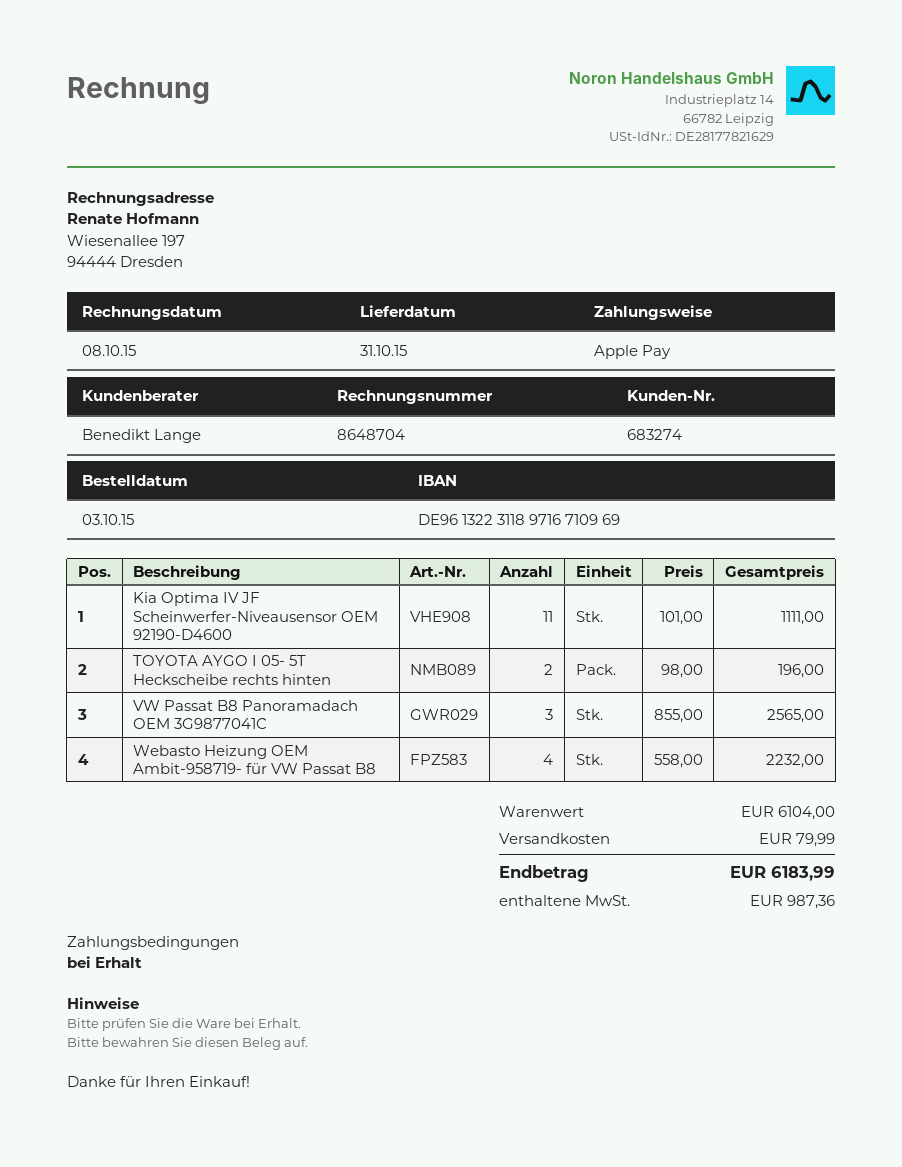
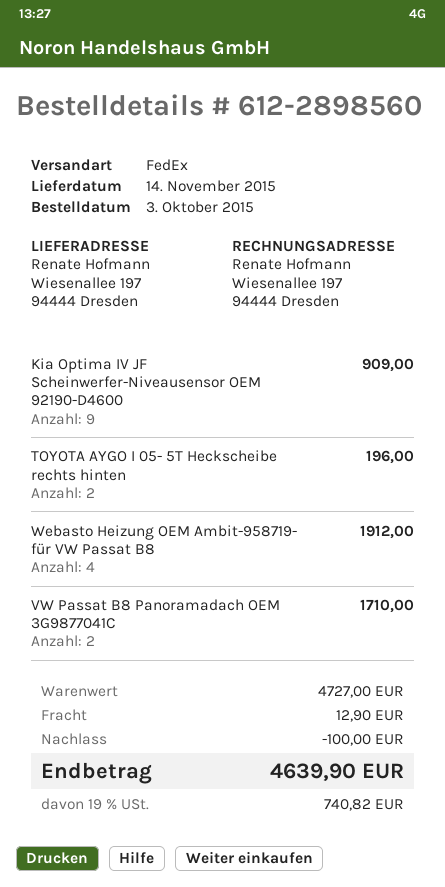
delivery date: 2015-10-31 -> 2015-11-14
Kia Optima IV JF Scheinwerfer-Niveausensor OEM 92190-D4600: 11 for 1111.00 -> 9 for 909.00
VW Passat B8 Panoramadach OEM 3G9877041C: 3 for 2565.00 -> 2 for 1710.00
Webasto Heizung OEM Ambit-958719- für VW Passat B8: 4 for 2232.00 -> 4 for 1912.00
subtotal: 6104.00 -> 4727.00
discount: none -> 100.00
shipping: 79.99 -> 12.90
tax: 987.36 -> 740.82
total: 6183.99 -> 4639.90

